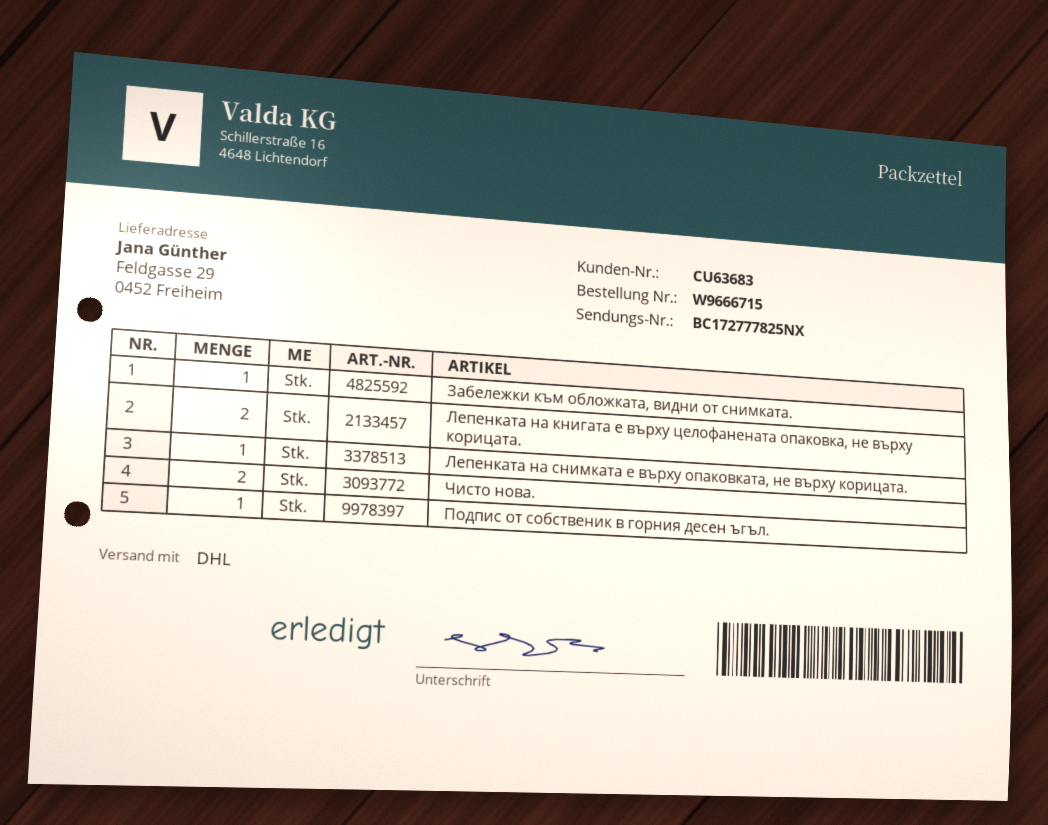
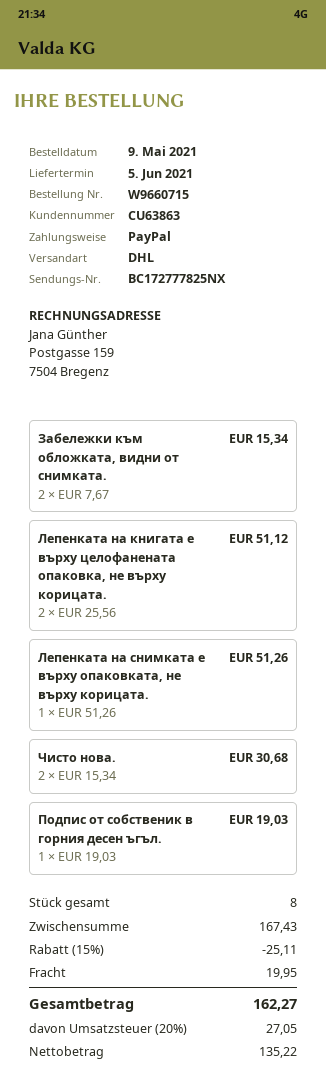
order number: W9666715 -> W9660715
customer number: CU63683 -> CU63863
Забележки към обложката, видни от снимката.: 1 -> 2

